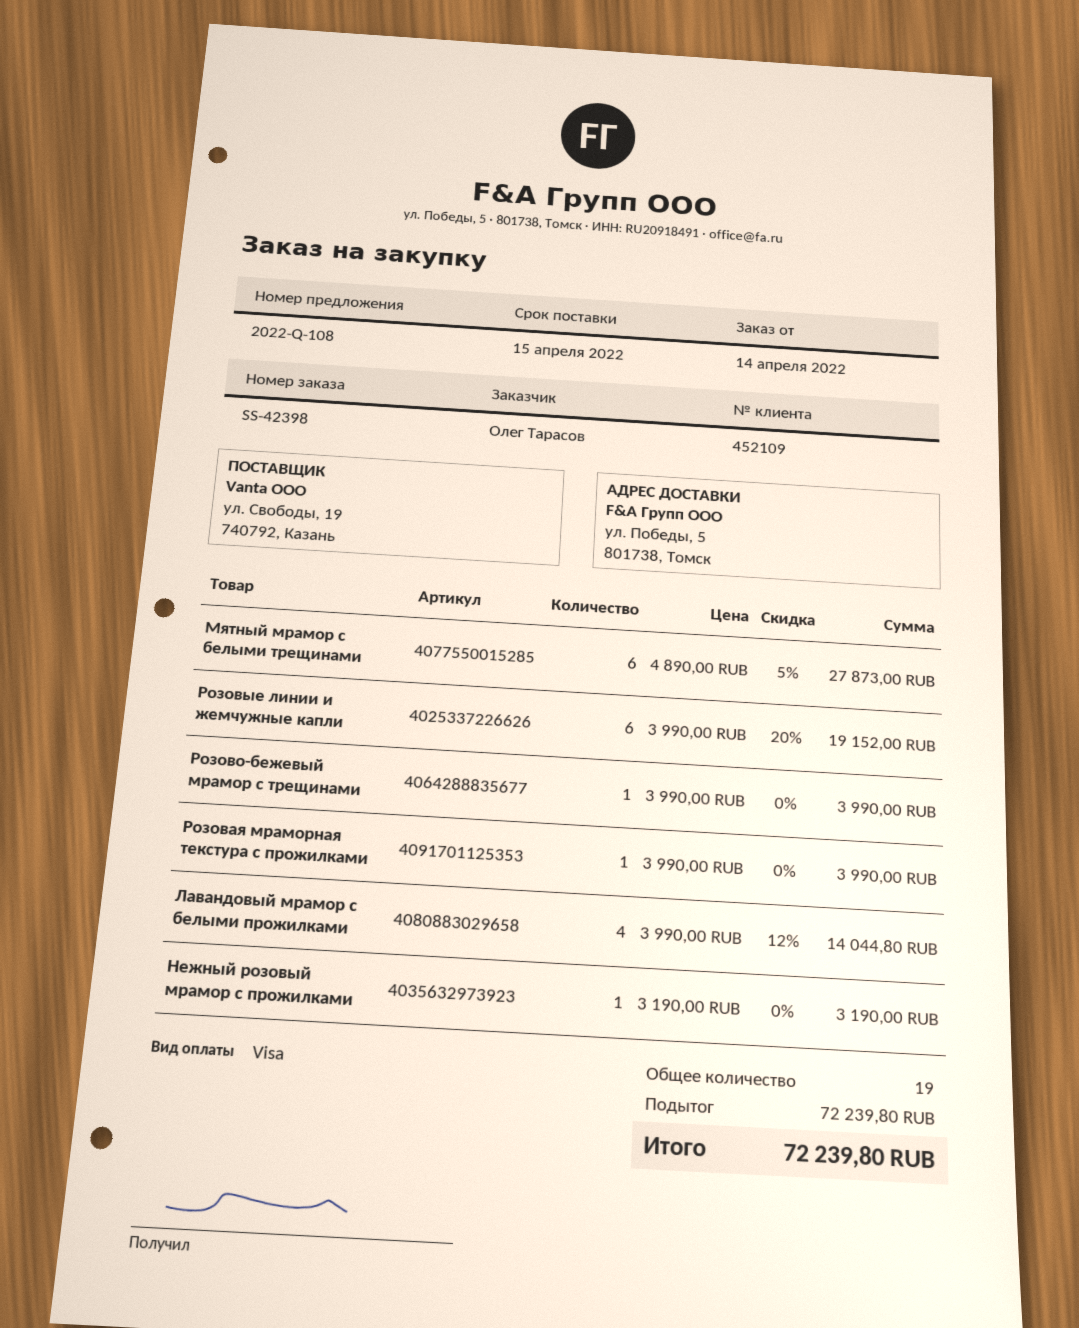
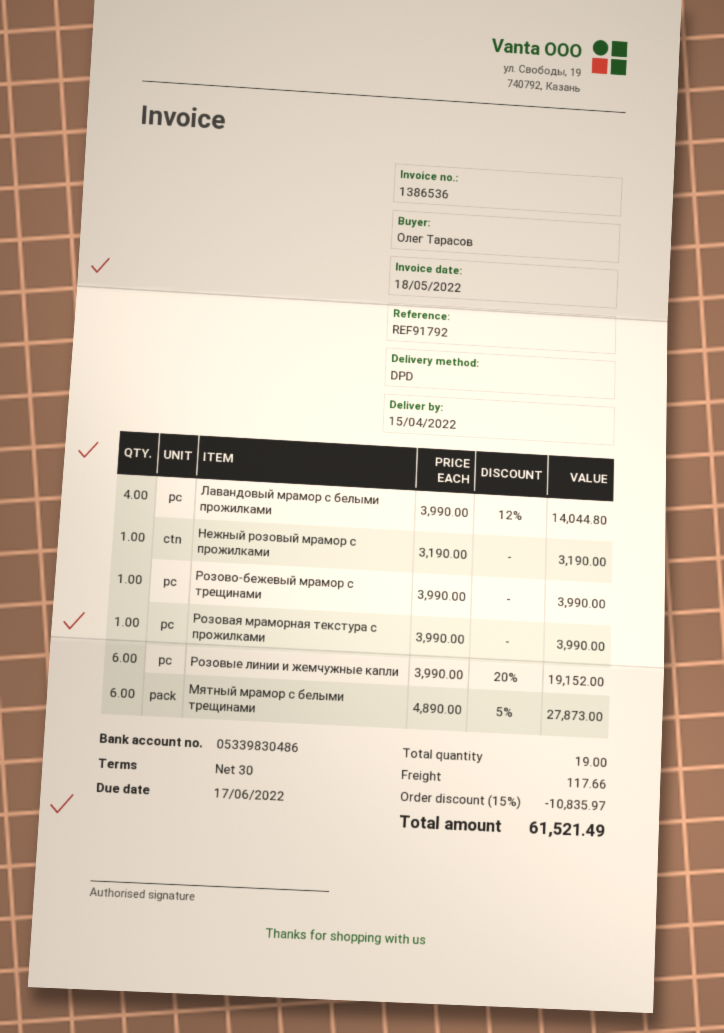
discount: none -> 15% = 10835.97
shipping: none -> 117.66
total: 72239.80 -> 61521.49

